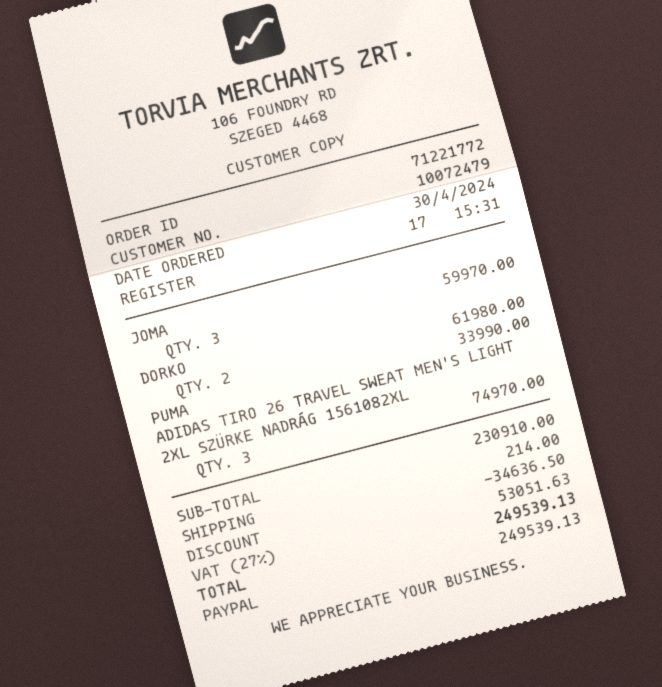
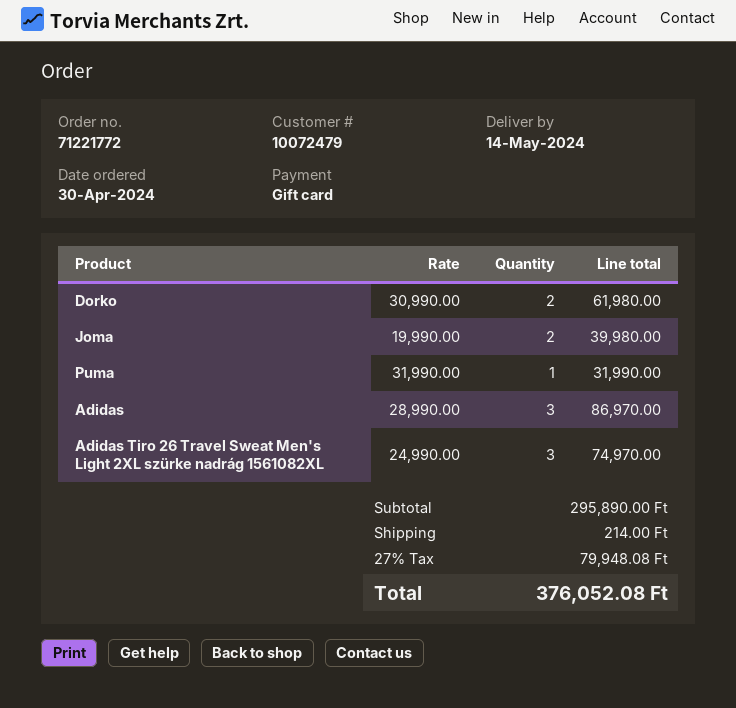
payment method: PayPal -> gift card
JOMA: 3 for 59970.00 -> 2 for 39980.00
PUMA: 1 for 33990.00 -> 1 for 31990.00
Adidas: none -> 3 for 86970.00
subtotal: 230910.00 -> 295890.00
discount: 34636.50 -> none
tax: 27% = 53051.63 -> 27% = 79948.08
total: 249539.13 -> 376052.08

